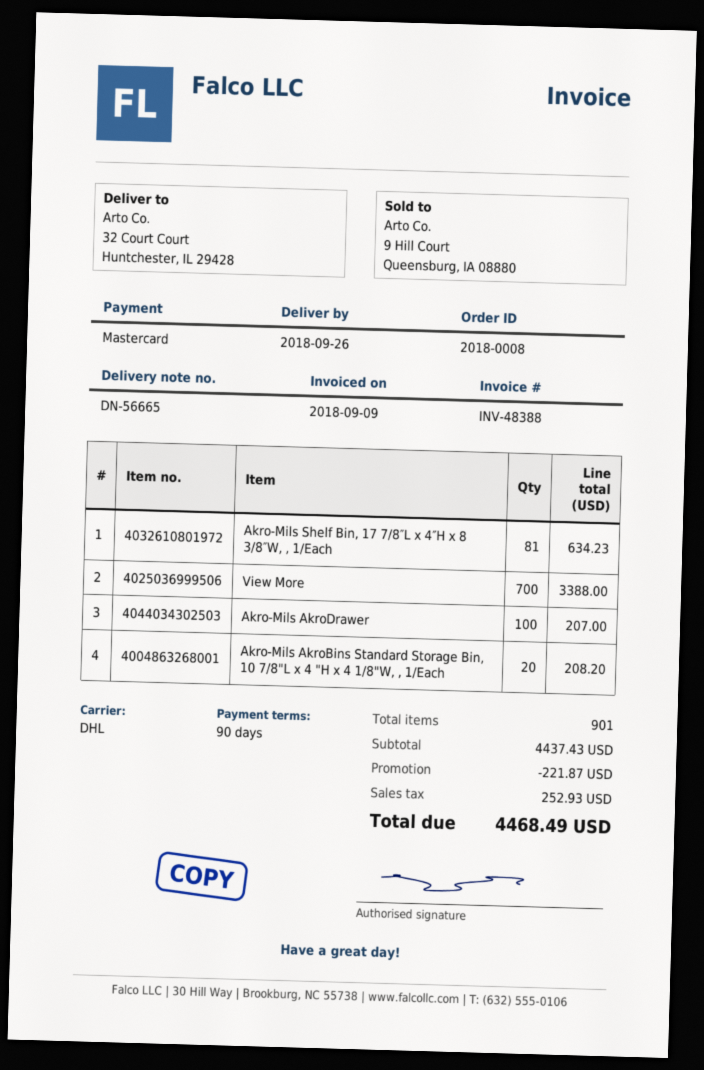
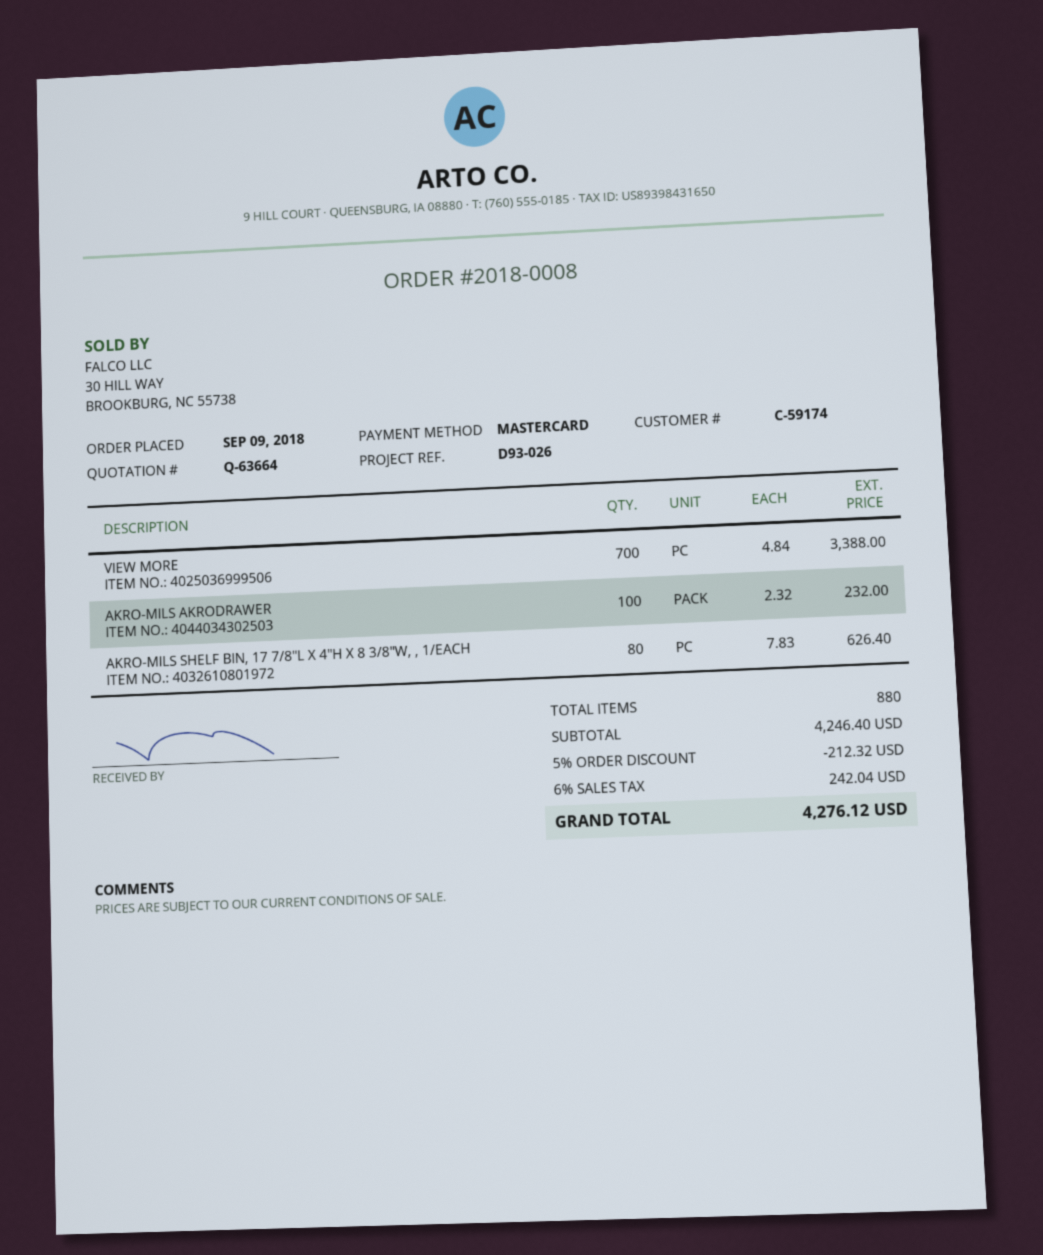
Akro-Mils Shelf Bin, 17 7/8″L x 4″H x 8 3/8″W, , 1/Each: 81 for 634.23 -> 80 for 626.40
Akro-Mils AkroDrawer: 100 for 207.00 -> 100 for 232.00
Akro-Mils AkroBins Standard Storage Bin, 10 7/8"L x 4 "H x 4 1/8"W, , 1/Each: 20 for 208.20 -> none
total quantity: 901 -> 880
subtotal: 4437.43 -> 4246.40
discount: 221.87 -> 212.32
tax: 252.93 -> 242.04
total: 4468.49 -> 4276.12

